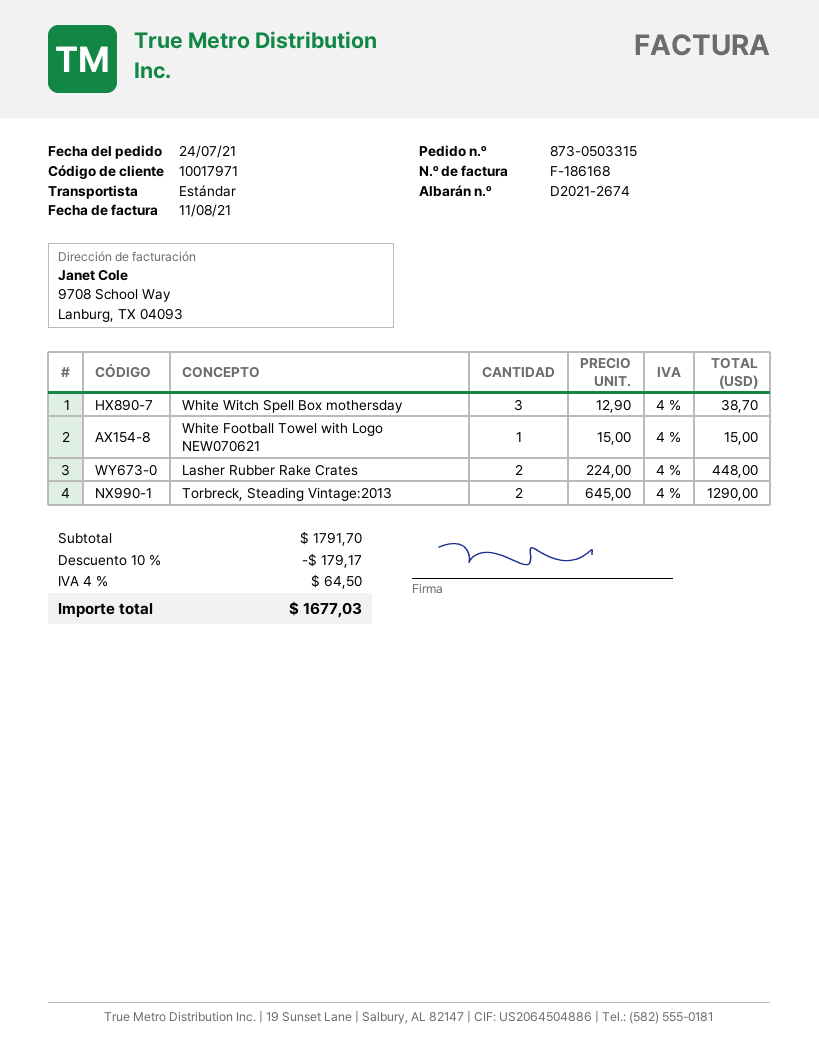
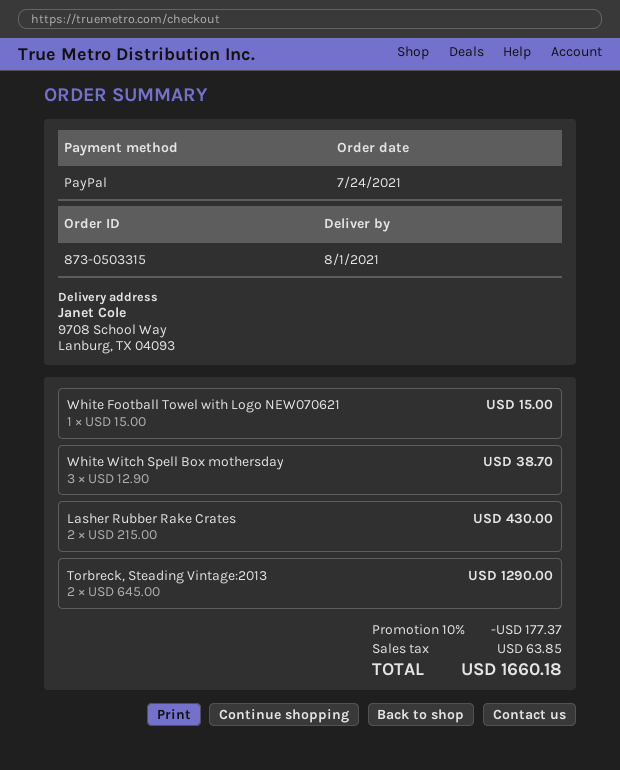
Lasher Rubber Rake Crates: 2 x 224.00 = 448.00 -> 2 x 215.00 = 430.00
discount: 10% = 179.17 -> 10% = 177.37
tax: 64.50 -> 63.85
total: 1677.03 -> 1660.18

